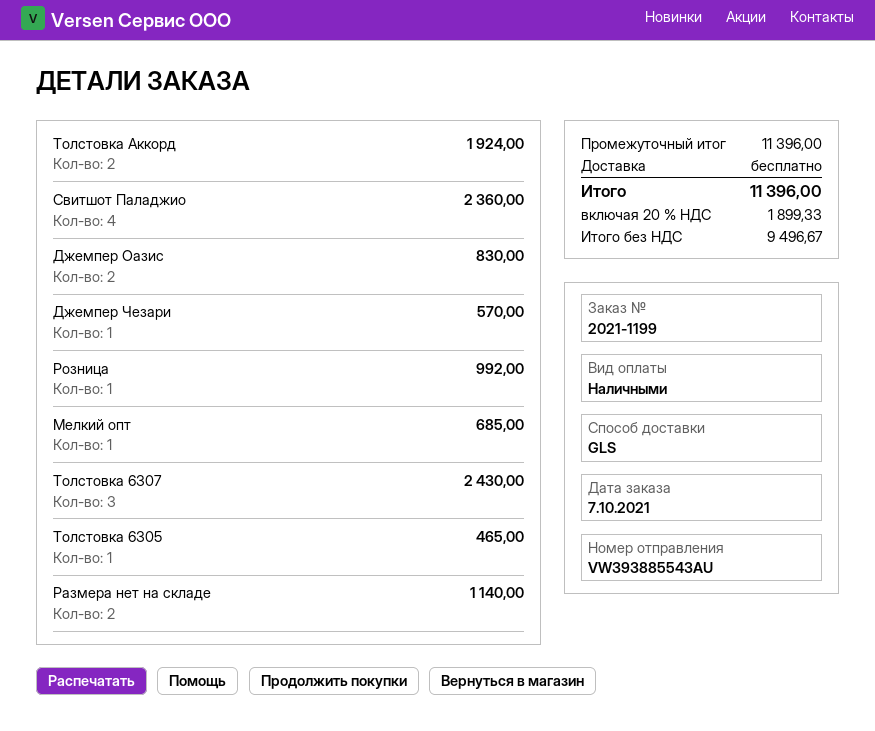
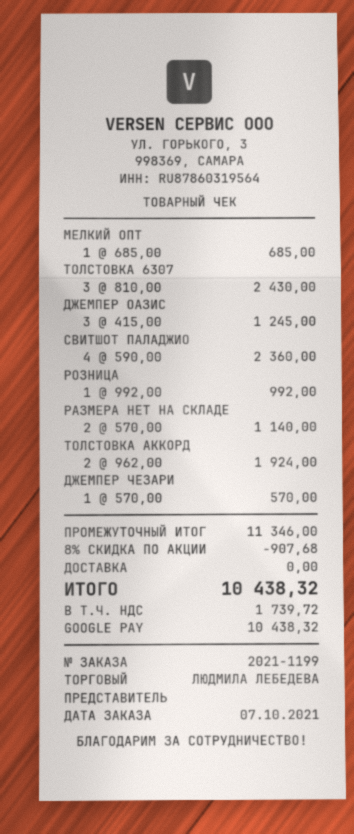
payment method: cash -> Google Pay
Джемпер Оазис: 2 for 830.00 -> 3 for 1245.00
Толстовка 6305: 1 for 465.00 -> none
subtotal: 11396.00 -> 11346.00
discount: none -> 8% = 907.68
tax: 1899.33 -> 1739.72
total: 11396.00 -> 10438.32

